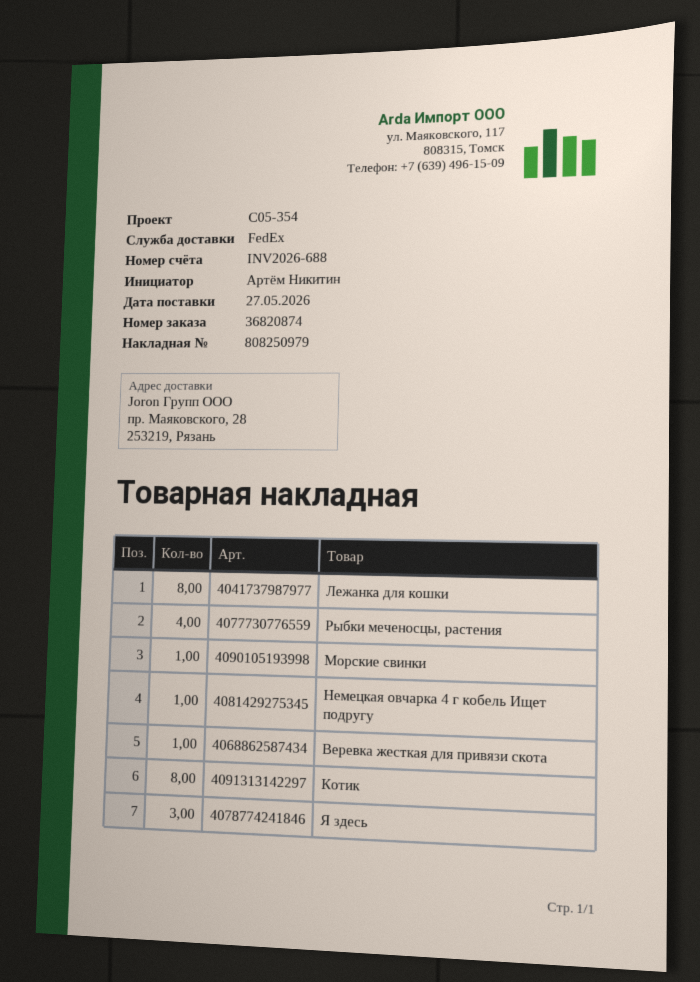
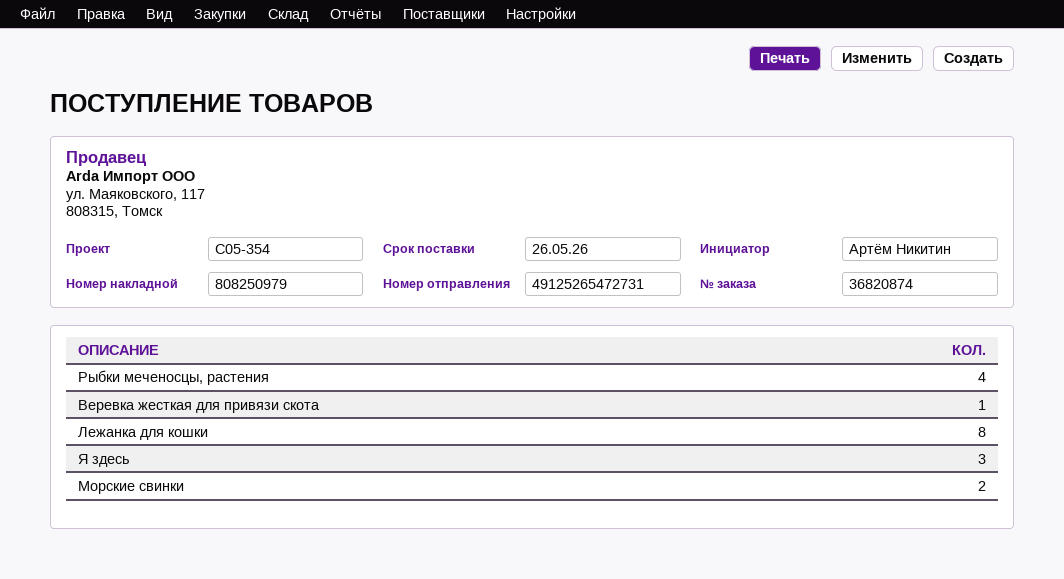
delivery date: 2026-05-27 -> 2026-05-26
Морские свинки: 1 -> 2
Немецкая овчарка 4 г кобель Ищет подругу: 1 -> none
Котик: 8 -> none

